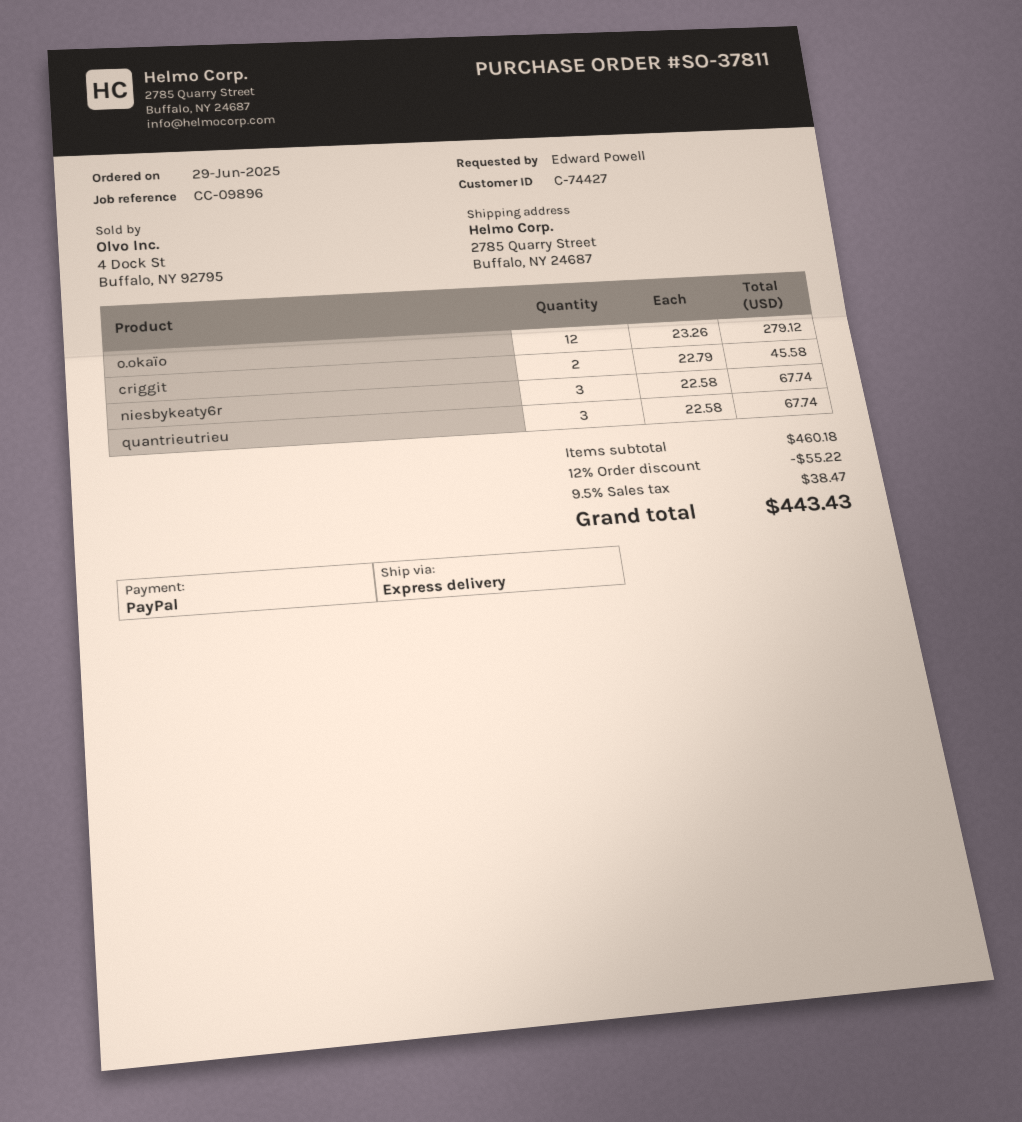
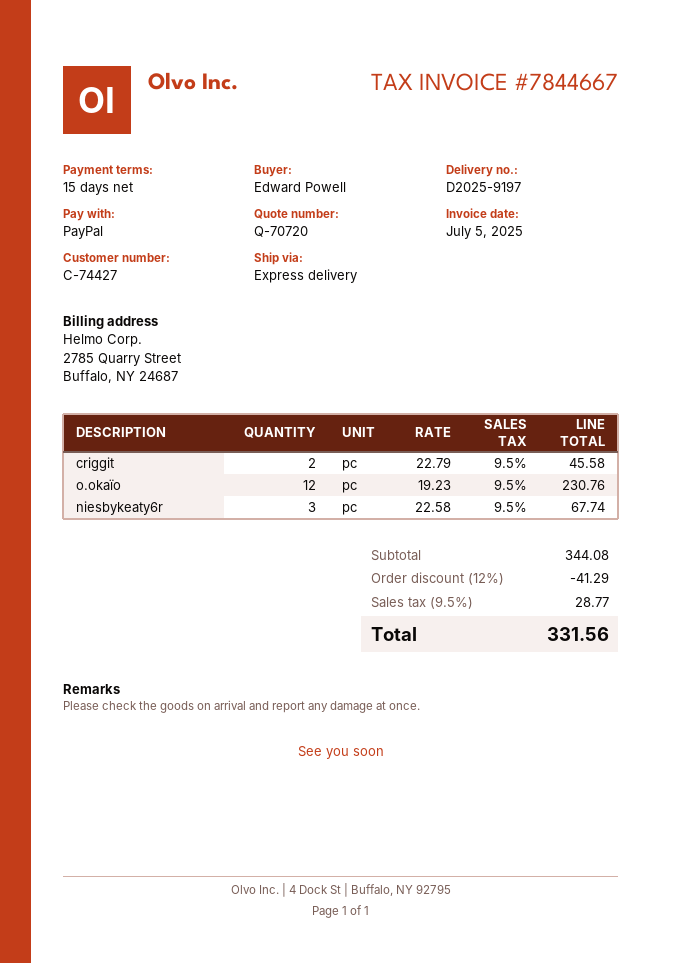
o.okaïo: 12 x 23.26 = 279.12 -> 12 x 19.23 = 230.76
quantrieutrieu: 3 x 22.58 = 67.74 -> none
subtotal: 460.18 -> 344.08
discount: 12% = 55.22 -> 12% = 41.29
tax: 9.5% = 38.47 -> 9.5% = 28.77
total: 443.43 -> 331.56

